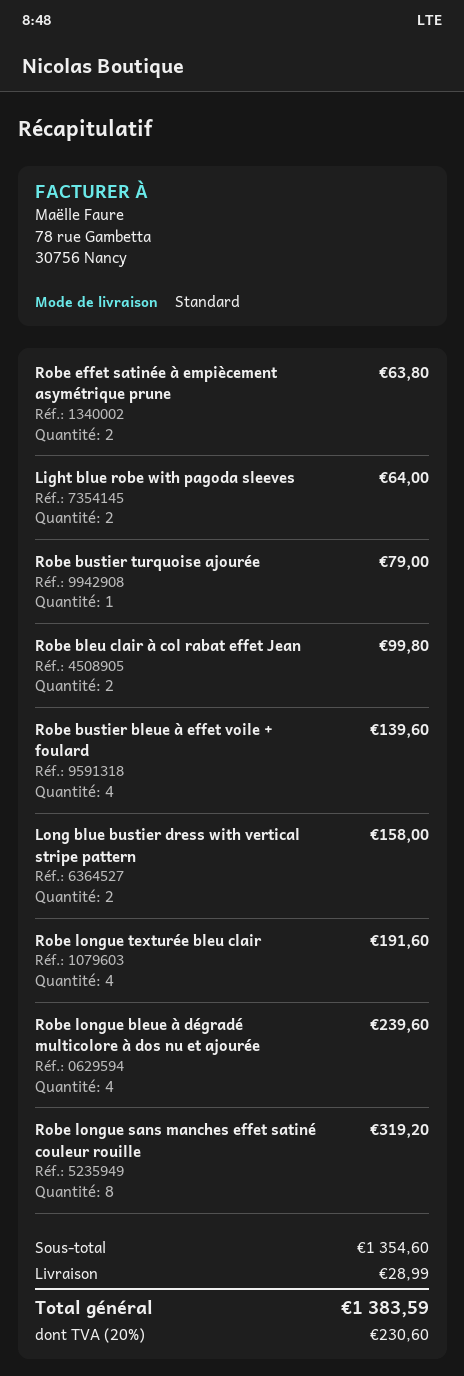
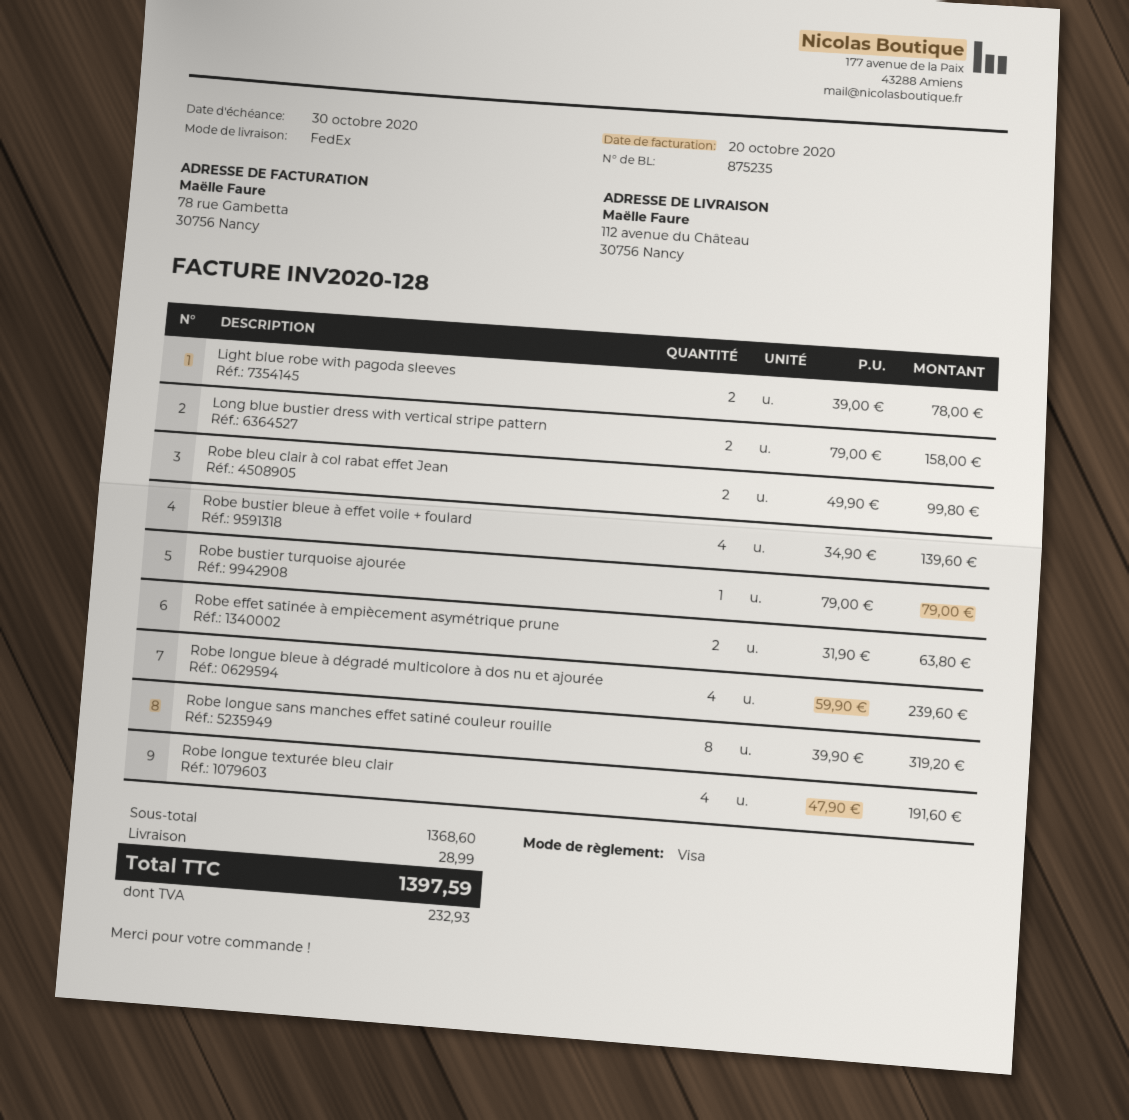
shipping method: standard -> FedEx
Light blue robe with pagoda sleeves: 2 for 64.00 -> 2 for 78.00
subtotal: 1354.60 -> 1368.60
tax: 230.60 -> 232.93
total: 1383.59 -> 1397.59

